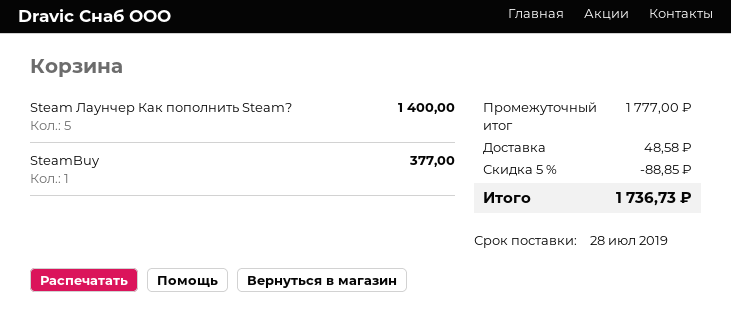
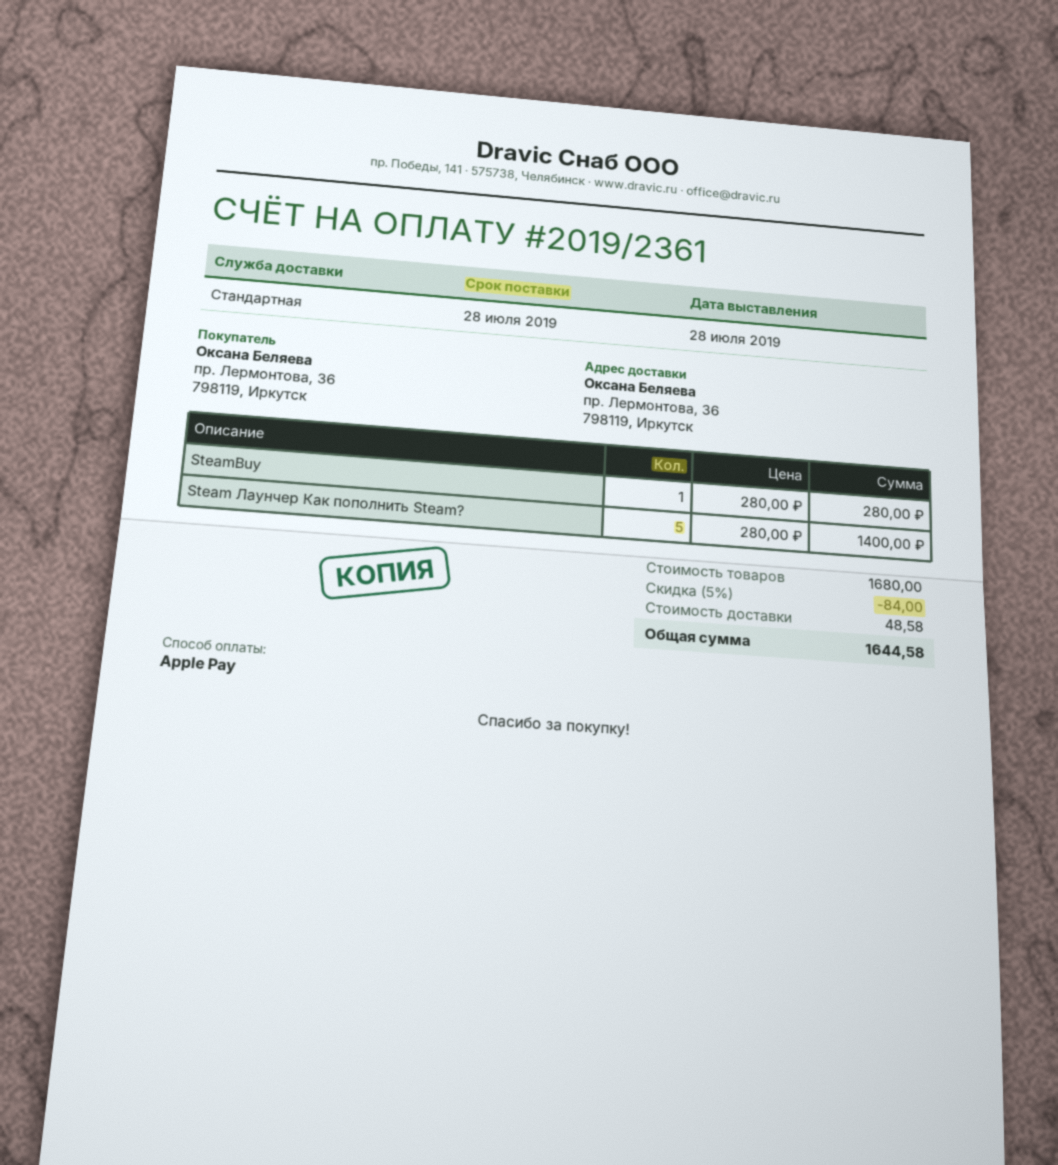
SteamBuy: 1 for 377.00 -> 1 for 280.00
subtotal: 1777.00 -> 1680.00
discount: 5% = 88.85 -> 5% = 84.00
total: 1736.73 -> 1644.58

